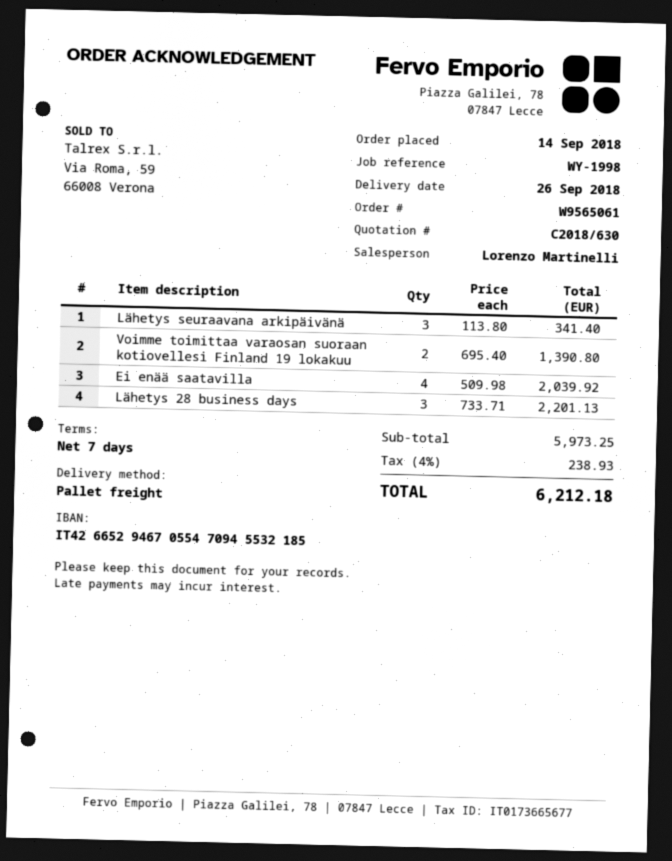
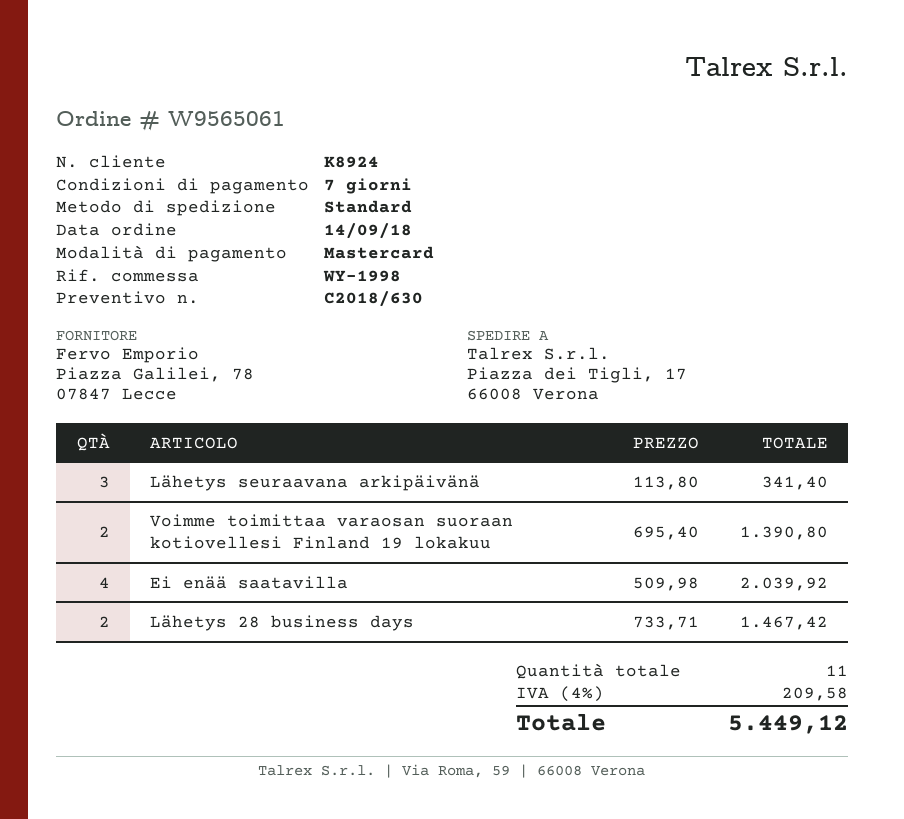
shipping method: pallet freight -> standard
Lähetys 28 business days: 3 x 733.71 = 2201.13 -> 2 x 733.71 = 1467.42
tax: 4% = 238.93 -> 4% = 209.58
total: 6212.18 -> 5449.12

